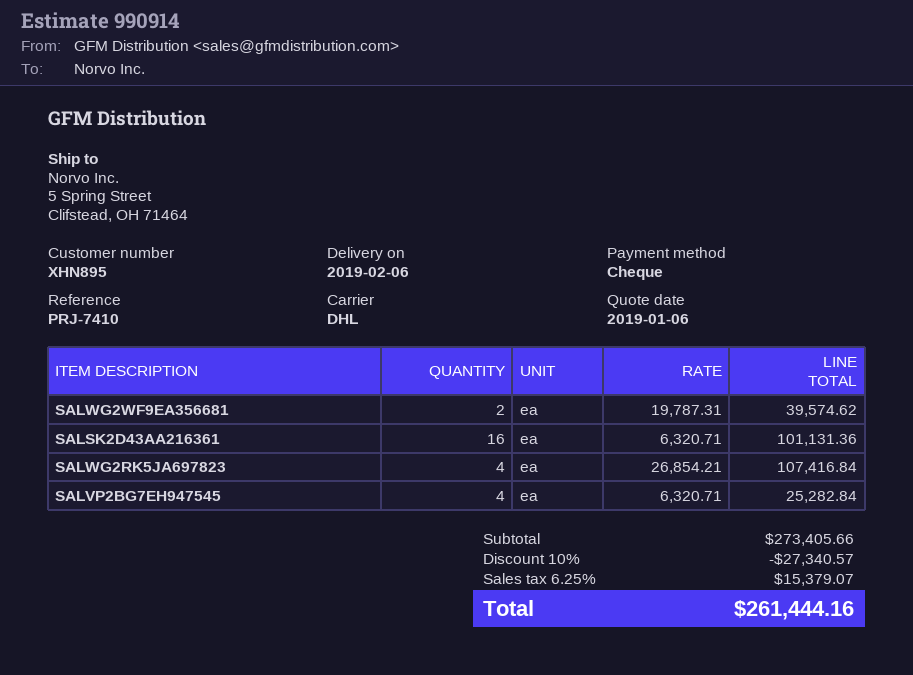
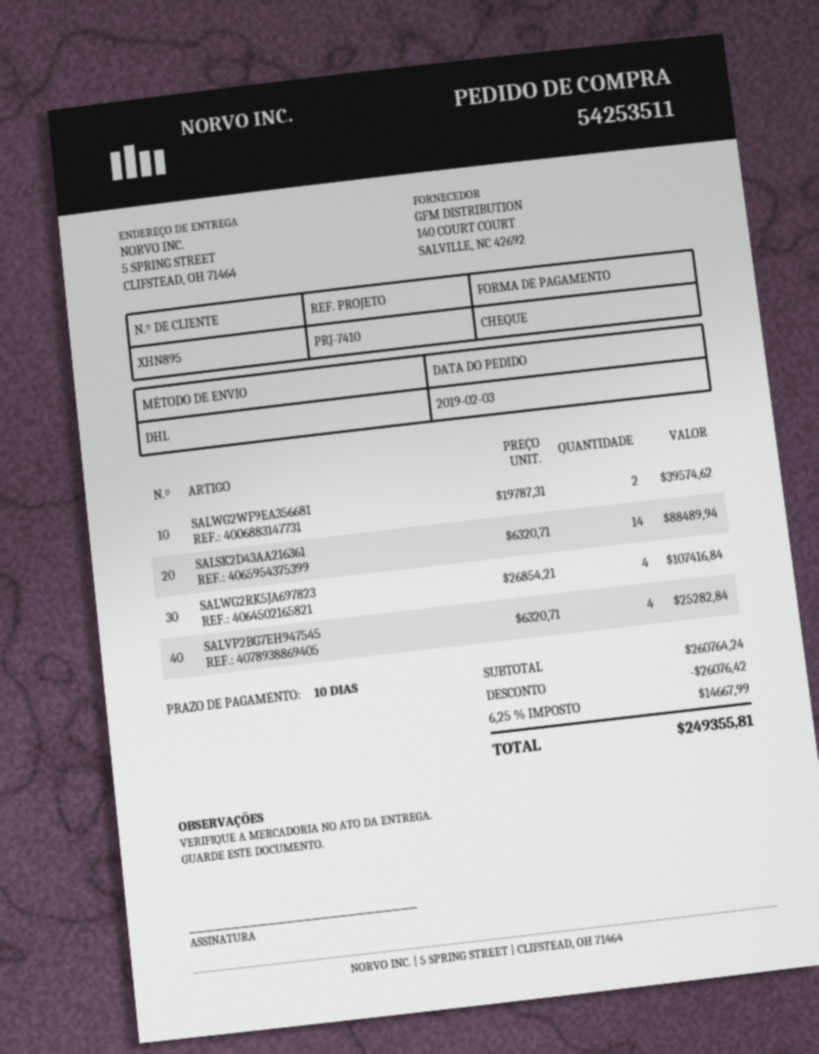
SALSK2D43AA216361: 16 x 6320.71 = 101131.36 -> 14 x 6320.71 = 88489.94
subtotal: 273405.66 -> 260764.24
discount: 27340.57 -> 26076.42
tax: 6.25% = 15379.07 -> 6.25% = 14667.99
total: 261444.16 -> 249355.81

